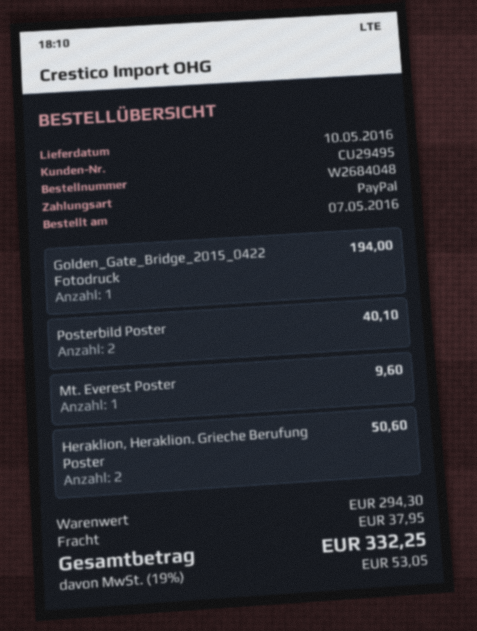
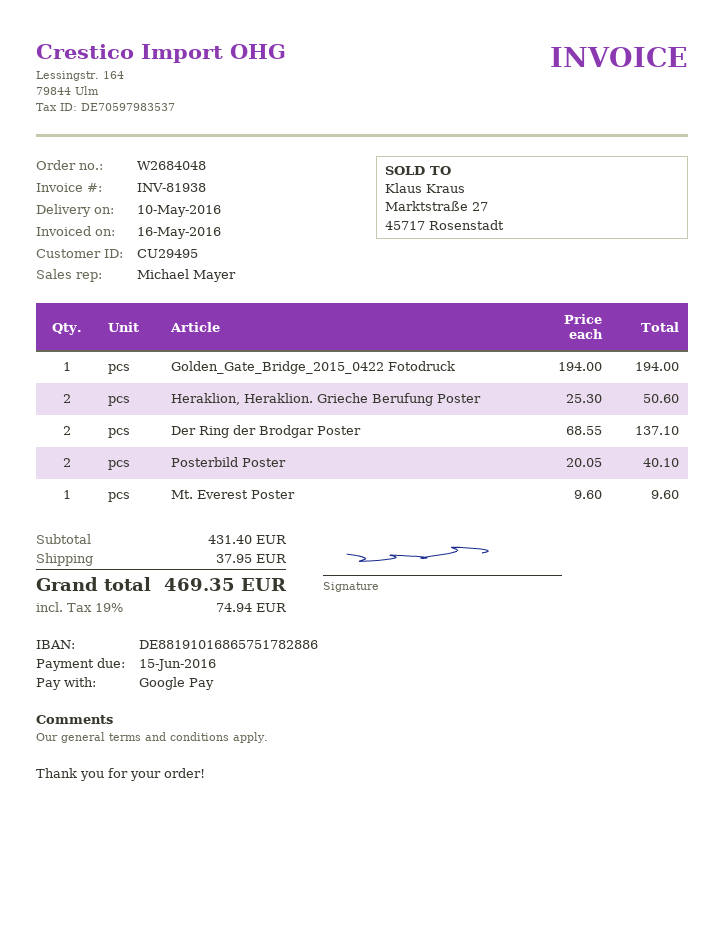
payment method: PayPal -> Google Pay
Der Ring der Brodgar Poster: none -> 2 for 137.10
subtotal: 294.30 -> 431.40
tax: 19% = 53.05 -> 19% = 74.94
total: 332.25 -> 469.35

